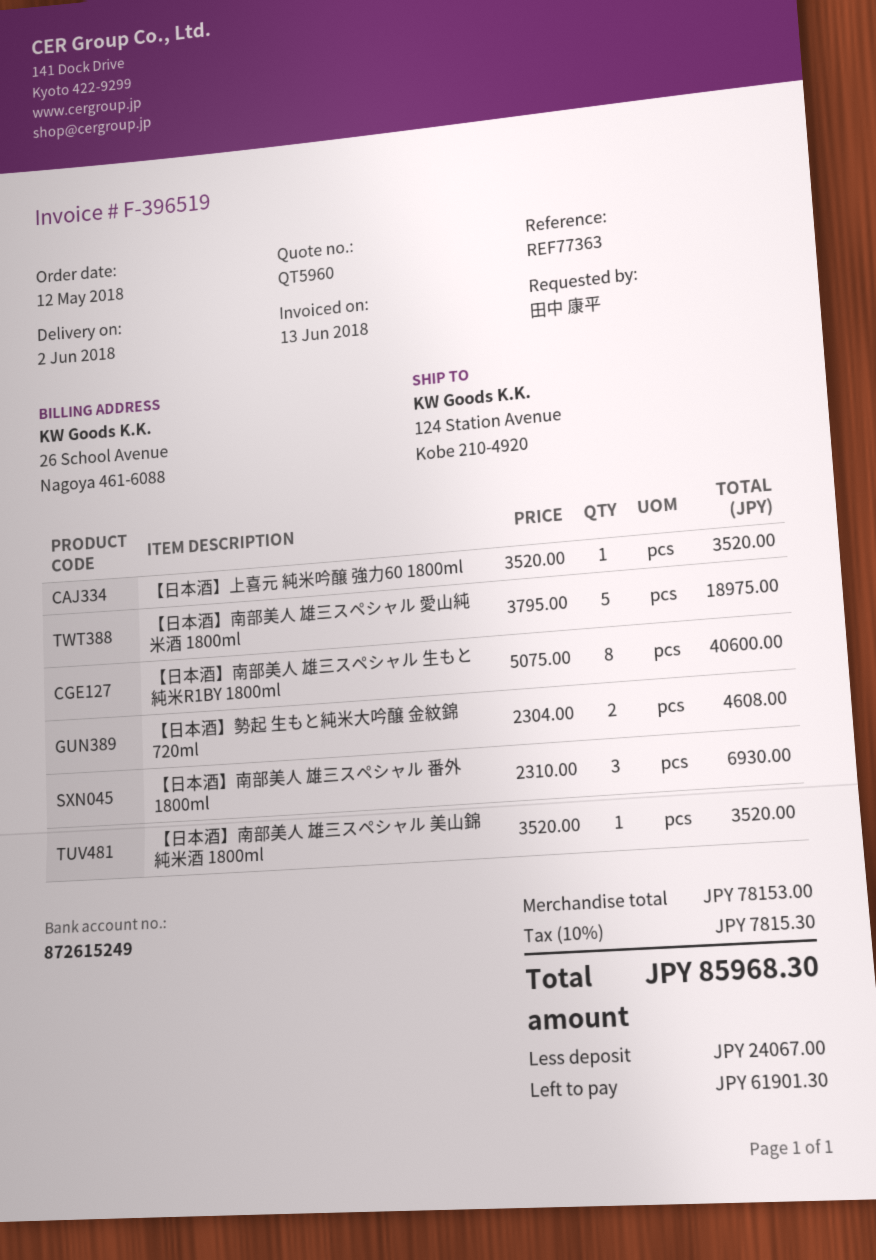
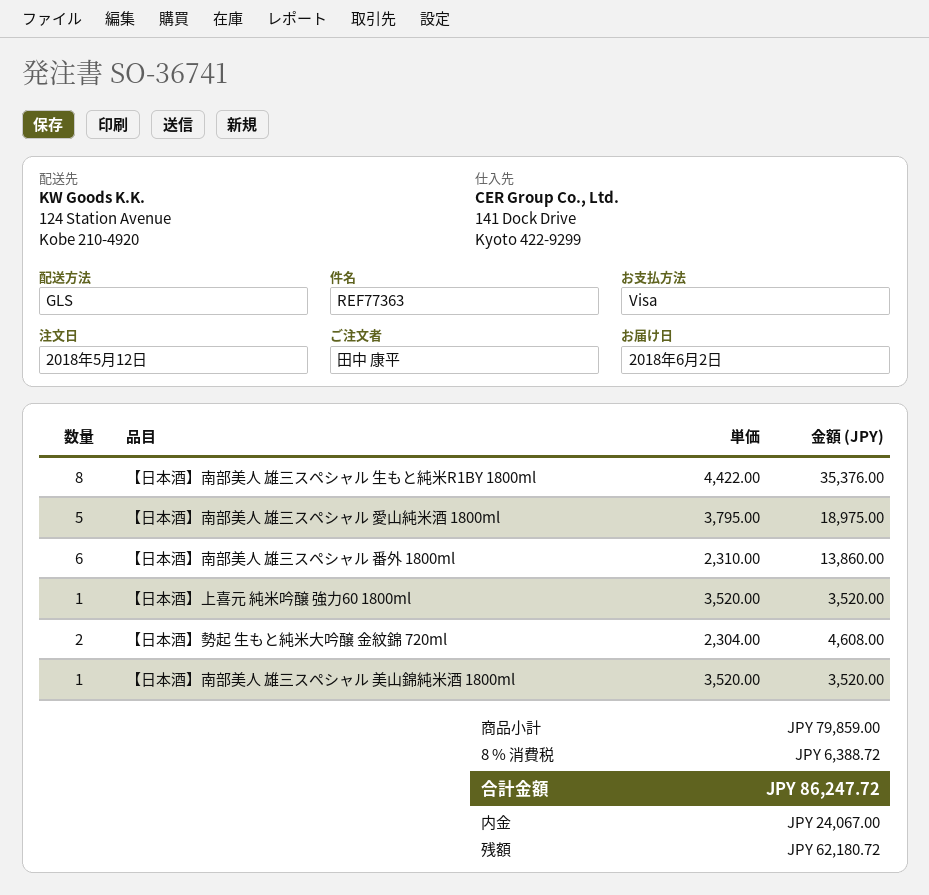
【日本酒】南部美人 雄三スペシャル 生もと純米R1BY 1800ml: 8 x 5075.00 = 40600.00 -> 8 x 4422.00 = 35376.00
【日本酒】南部美人 雄三スペシャル 番外 1800ml: 3 x 2310.00 = 6930.00 -> 6 x 2310.00 = 13860.00
subtotal: 78153.00 -> 79859.00
tax: 10% = 7815.30 -> 8% = 6388.72
total: 85968.30 -> 86247.72
balance: 61901.30 -> 62180.72

